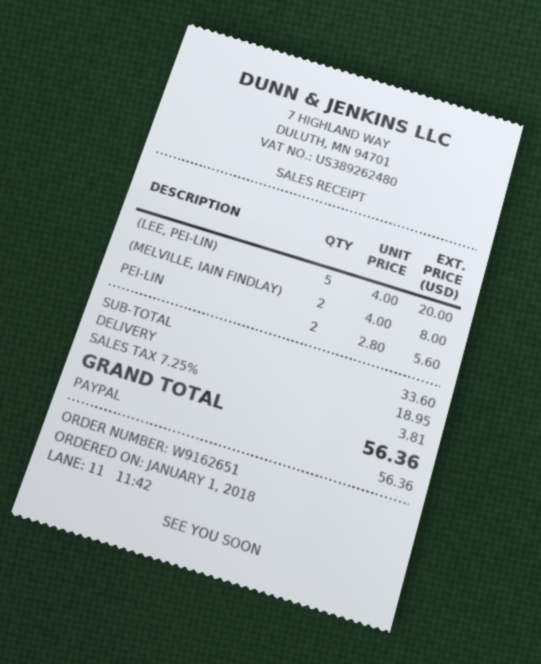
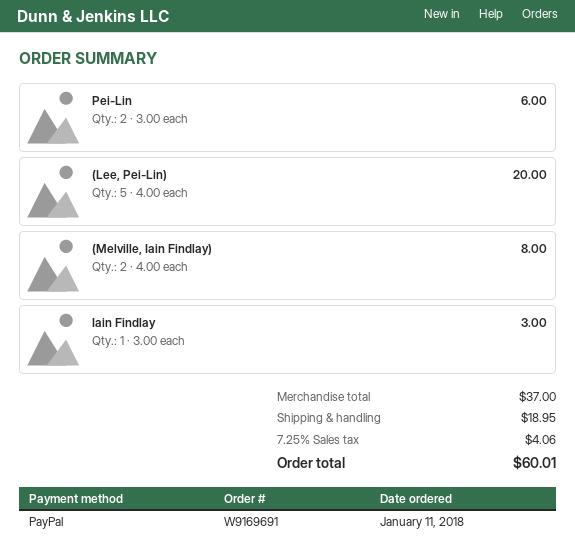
order number: W9162651 -> W9169691
order date: 2018-01-01 -> 2018-01-11
PEI-LIN: 2 x 2.80 = 5.60 -> 2 x 3.00 = 6.00
Iain Findlay: none -> 1 x 3.00 = 3.00
subtotal: 33.60 -> 37.00
tax: 7.25% = 3.81 -> 7.25% = 4.06
total: 56.36 -> 60.01

